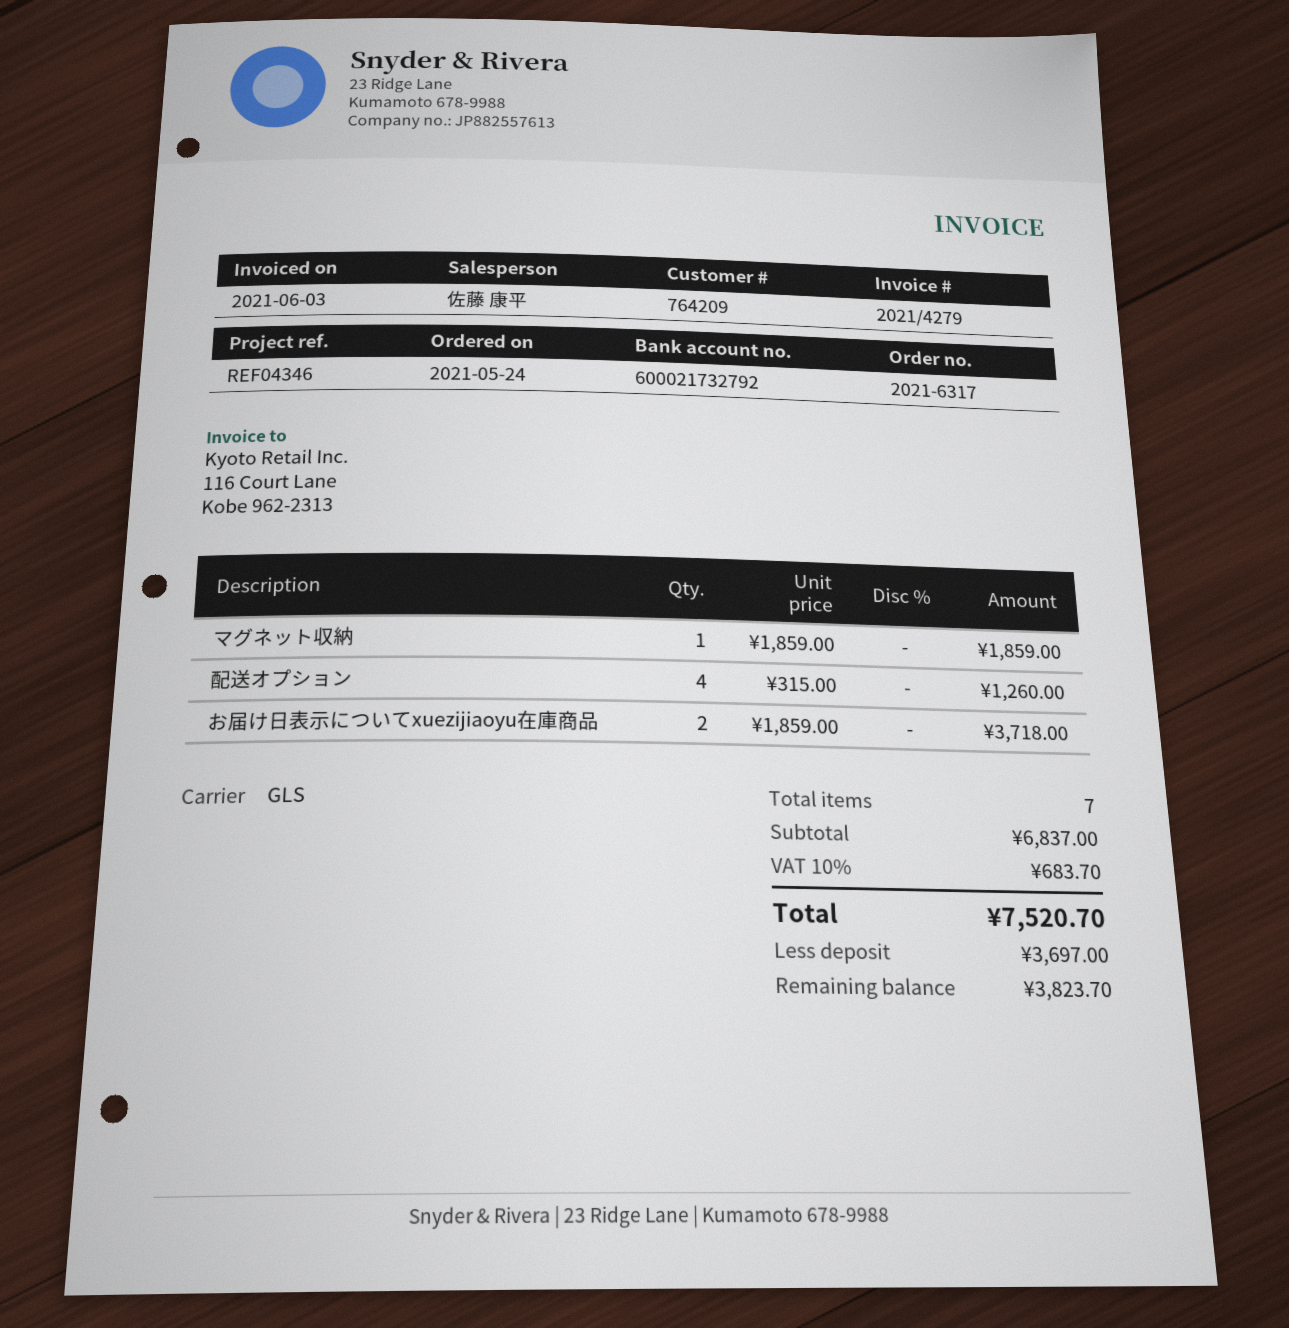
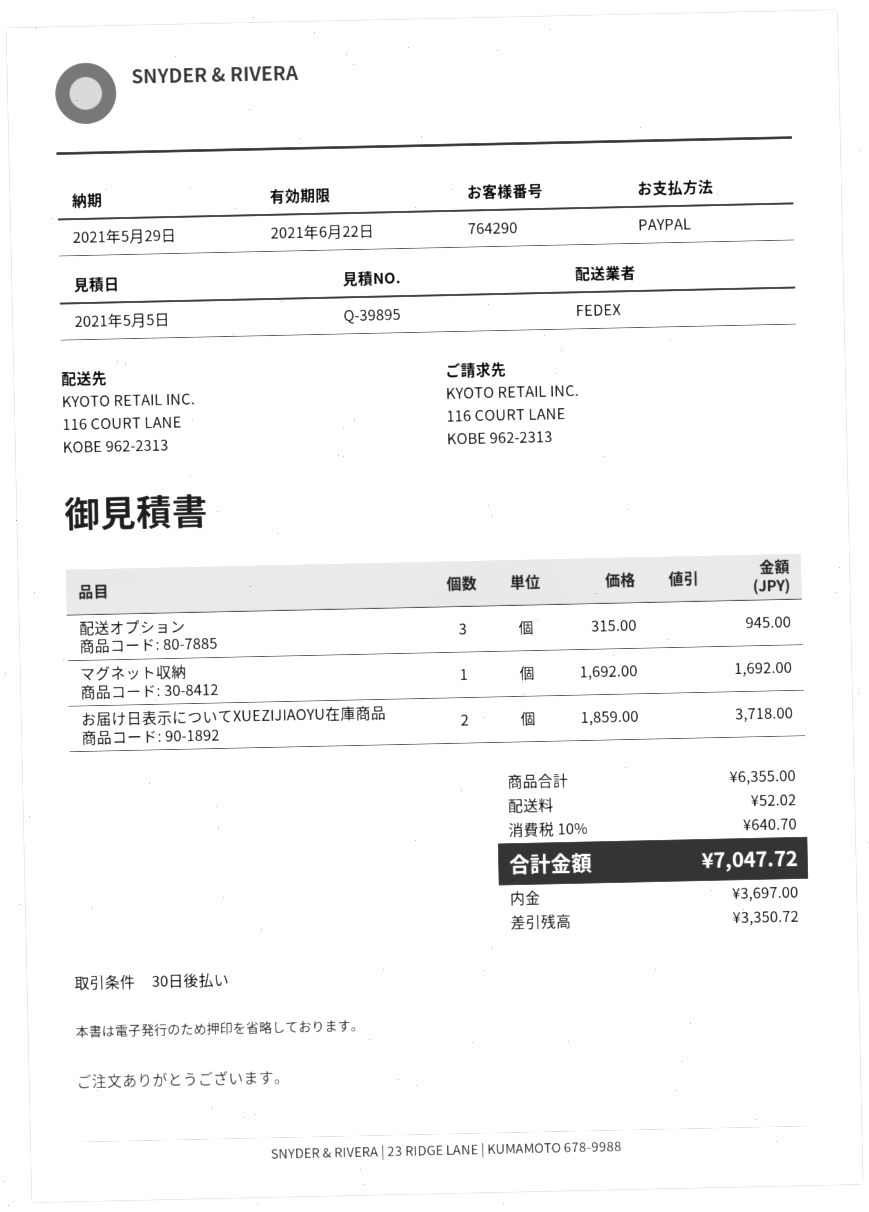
customer number: 764209 -> 764290
shipping method: GLS -> FedEx
マグネット収納: 1 x 1859.00 = 1859.00 -> 1 x 1692.00 = 1692.00
配送オプション: 4 x 315.00 = 1260.00 -> 3 x 315.00 = 945.00
subtotal: 6837.00 -> 6355.00
shipping: none -> 52.02
tax: 10% = 683.70 -> 10% = 640.70
total: 7520.70 -> 7047.72
balance: 3823.70 -> 3350.72

